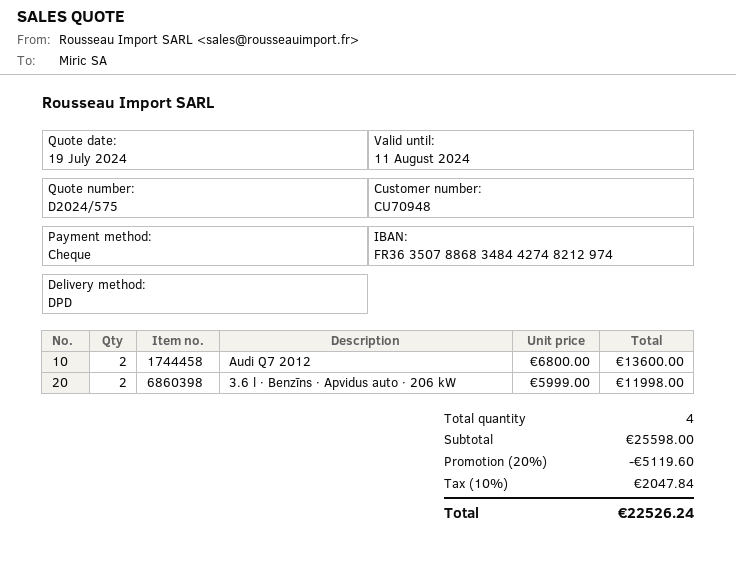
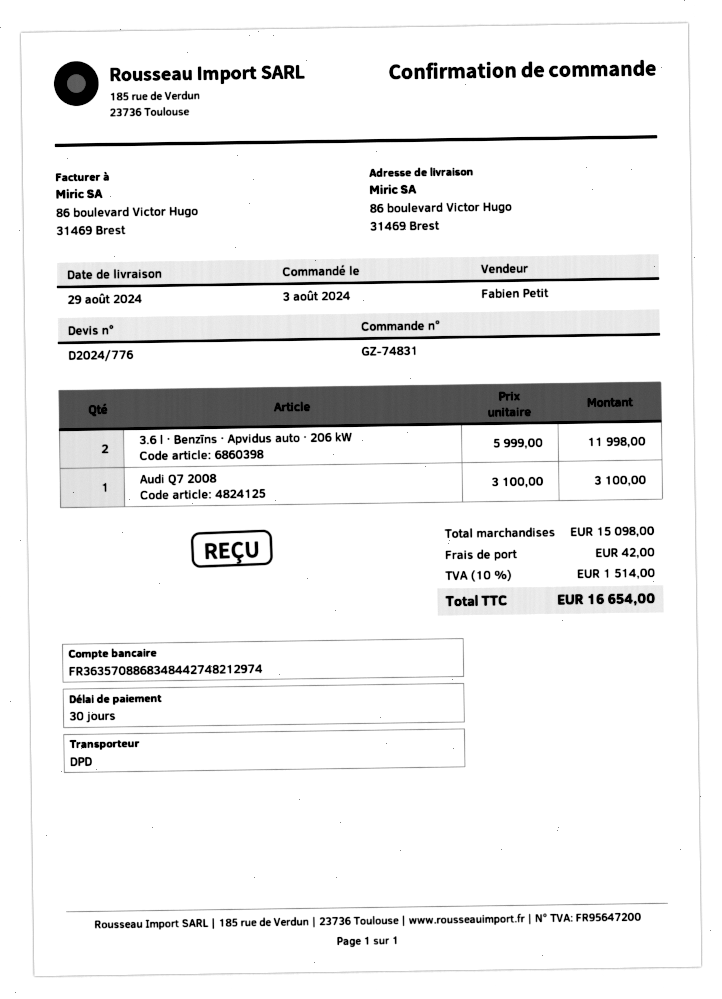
quote number: D2024/575 -> D2024/776
bank account: FR3635078868348442748212974 -> FR3635708868348442748212974
Audi Q7 2012: 2 x 6800.00 = 13600.00 -> none
Audi Q7 2008: none -> 1 x 3100.00 = 3100.00
subtotal: 25598.00 -> 15098.00
discount: 20% = 5119.60 -> none
shipping: none -> 42.00
tax: 10% = 2047.84 -> 10% = 1514.00
total: 22526.24 -> 16654.00

